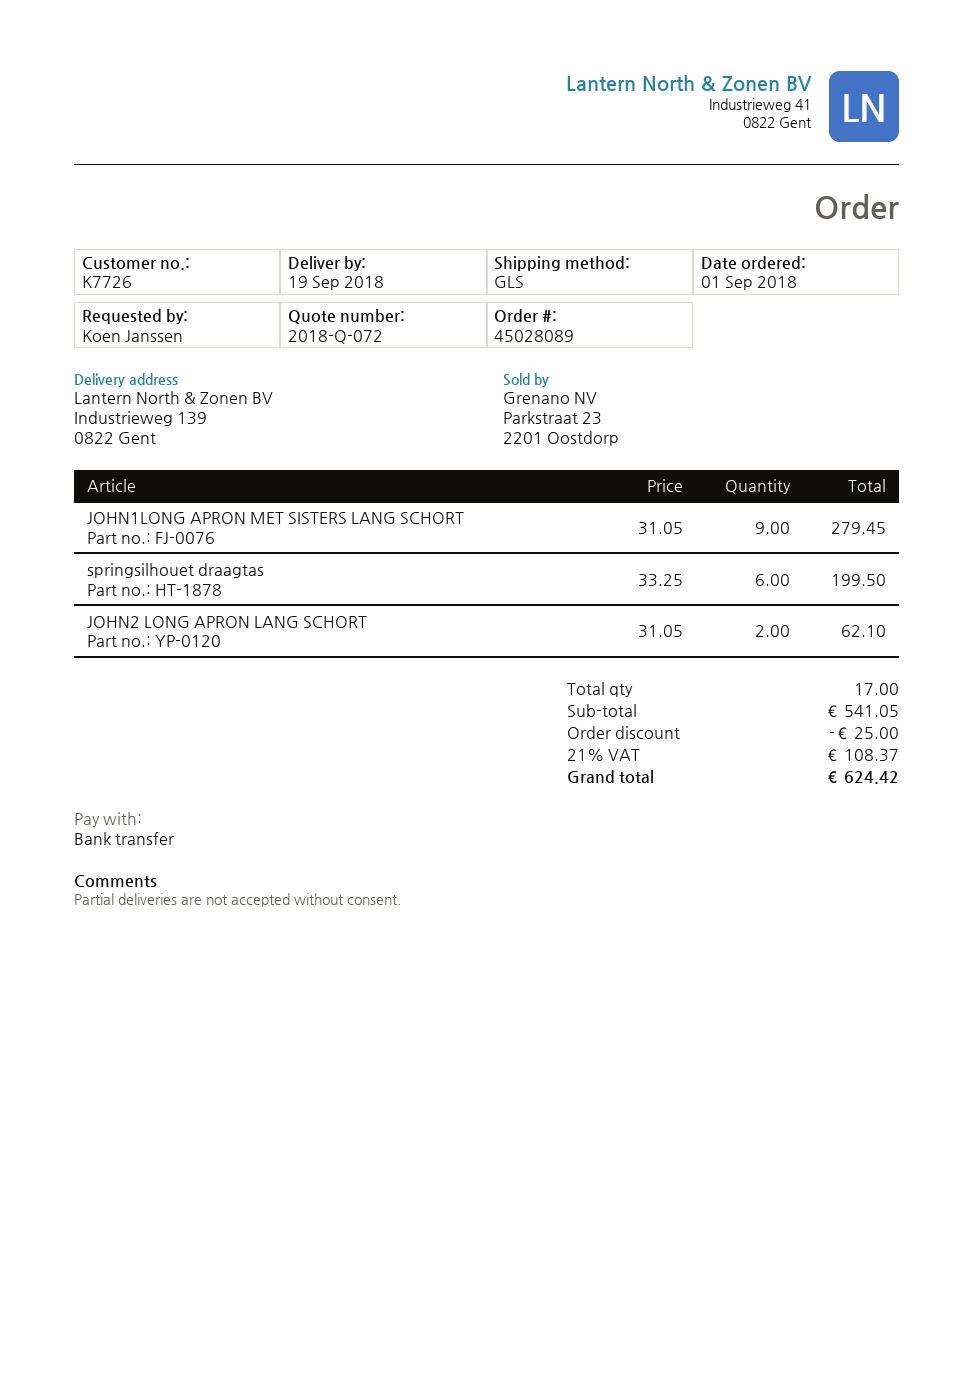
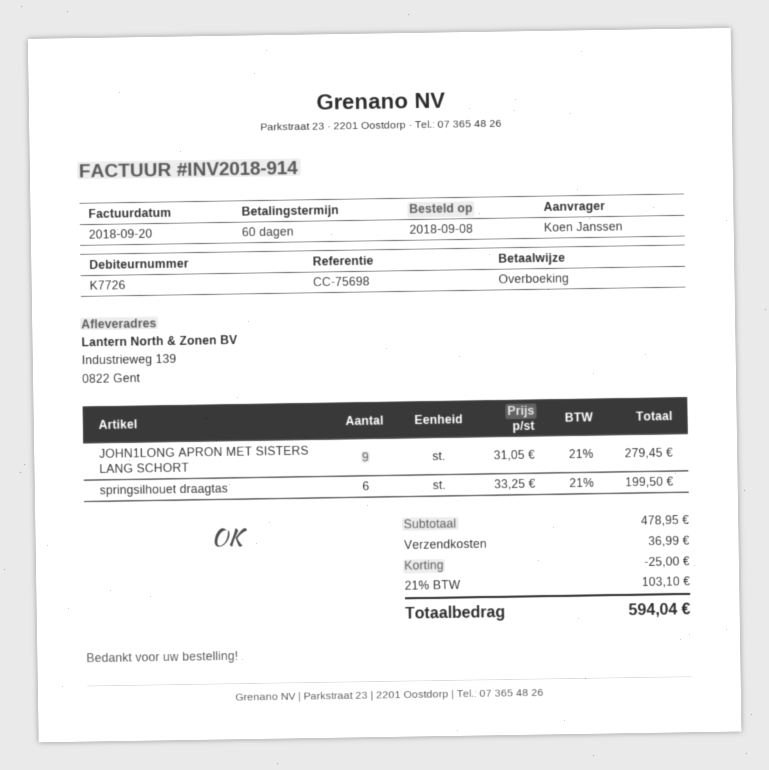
order date: 2018-09-01 -> 2018-09-08
JOHN2 LONG APRON LANG SCHORT: 2 x 31.05 = 62.10 -> none
subtotal: 541.05 -> 478.95
shipping: none -> 36.99
tax: 21% = 108.37 -> 21% = 103.10
total: 624.42 -> 594.04

